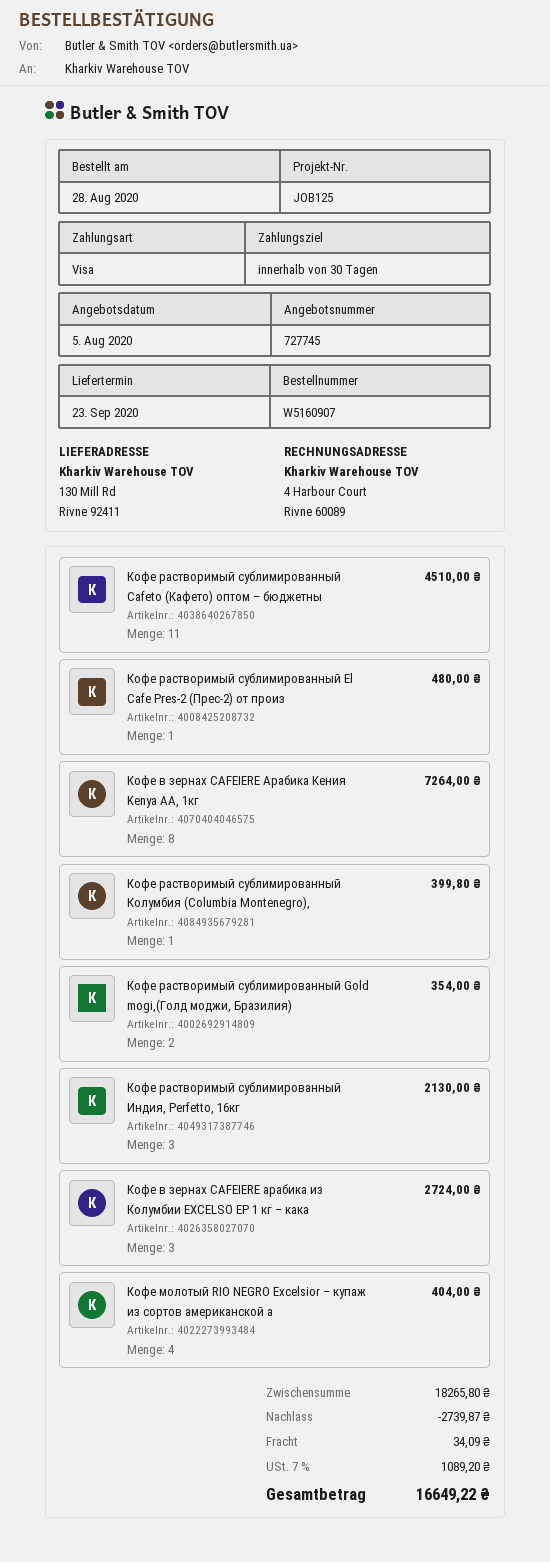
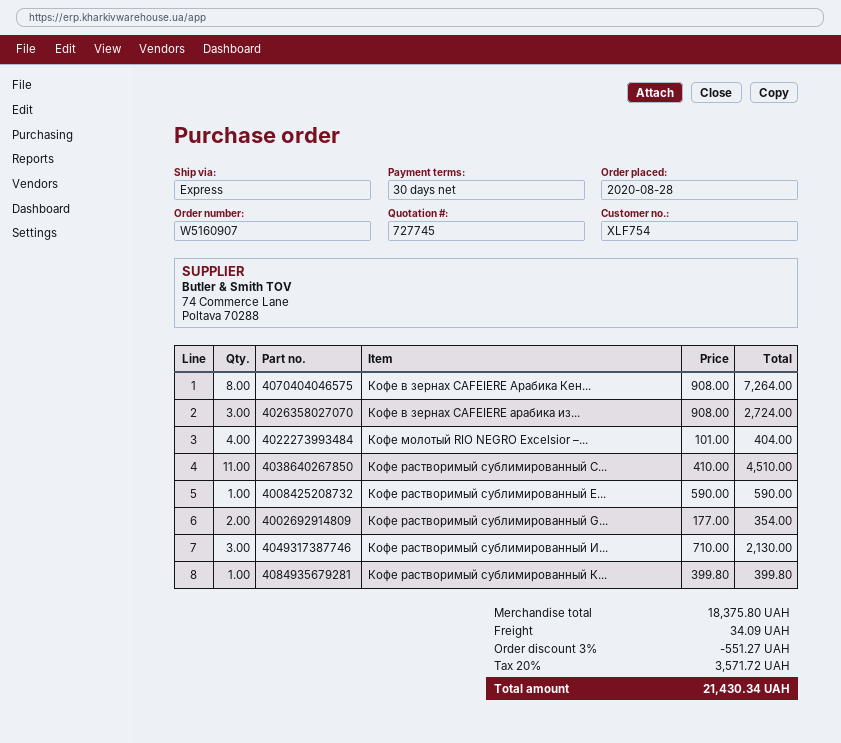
Кофе растворимый сублимированный El Cafe Pres-2 (Прес-2) от произ: 1 for 480.00 -> 1 for 590.00
subtotal: 18265.80 -> 18375.80
discount: 2739.87 -> 551.27
tax: 7% = 1089.20 -> 20% = 3571.72
total: 16649.22 -> 21430.34

